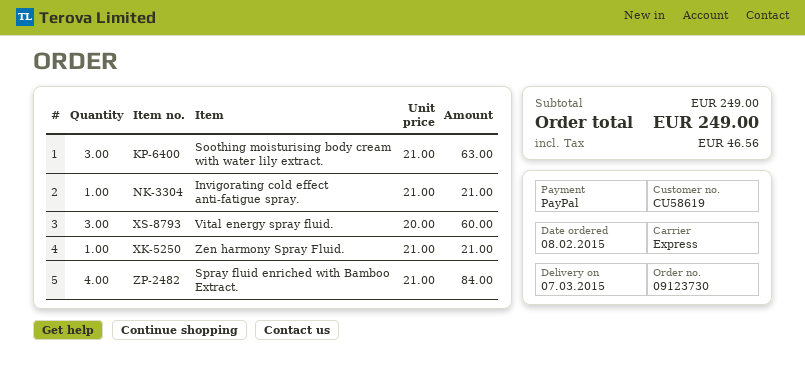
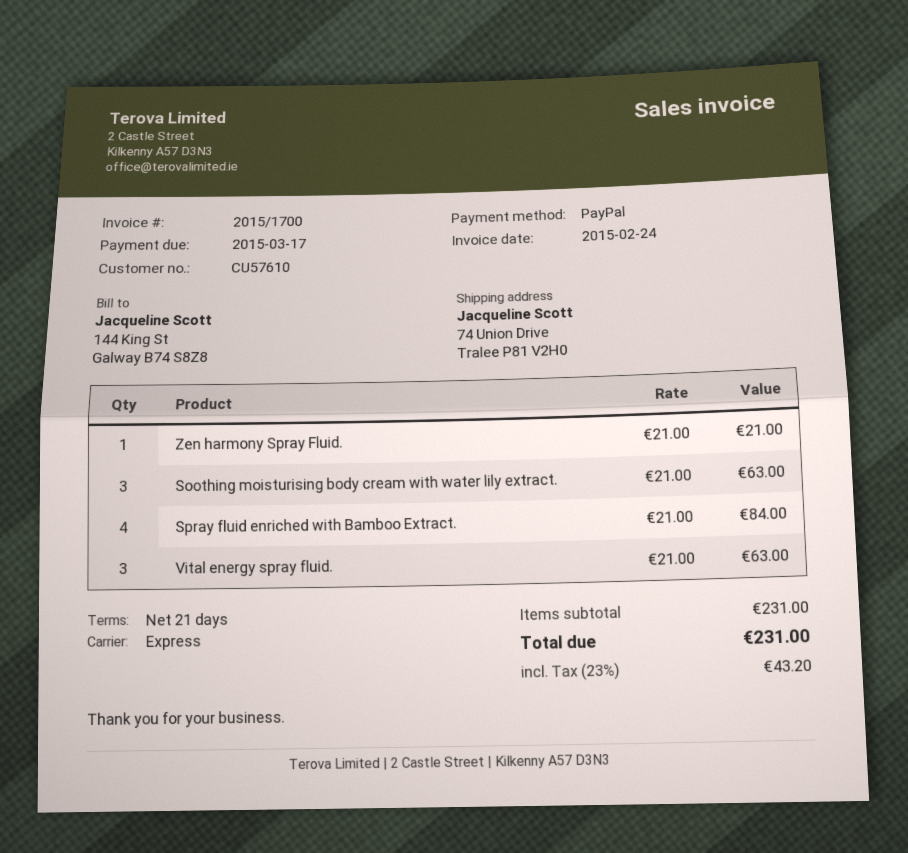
customer number: CU58619 -> CU57610
Invigorating cold effect anti-fatigue spray.: 1 x 21.00 = 21.00 -> none
Vital energy spray fluid.: 3 x 20.00 = 60.00 -> 3 x 21.00 = 63.00
subtotal: 249.00 -> 231.00
tax: 46.56 -> 43.20
total: 249.00 -> 231.00

